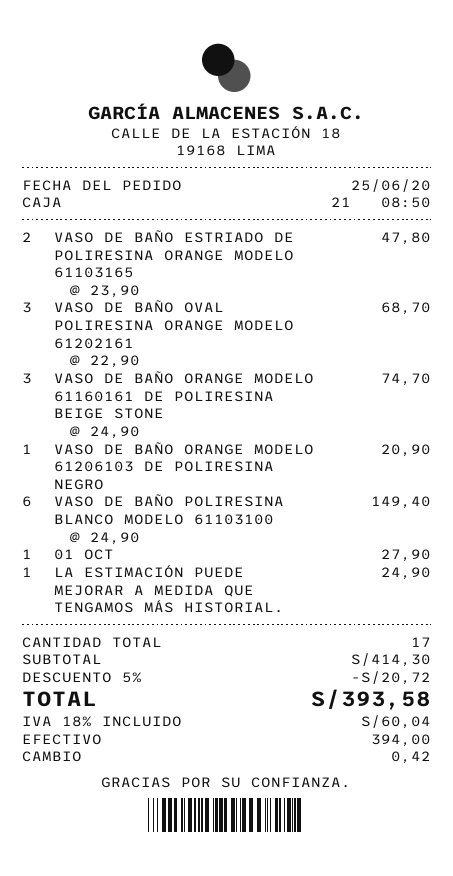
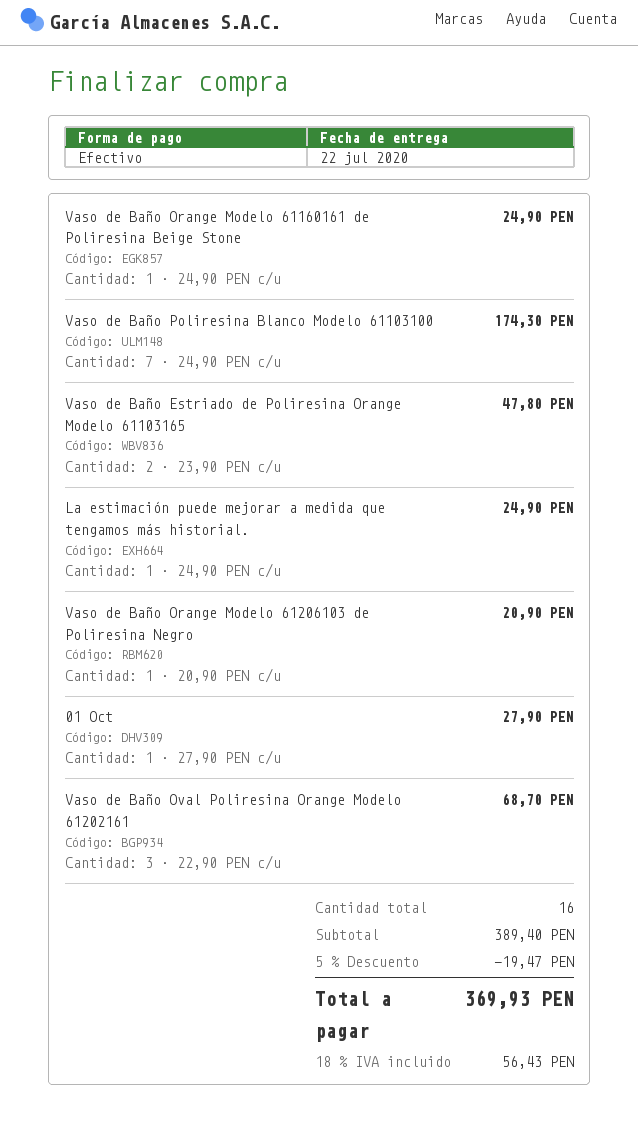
VASO DE BAÑO ORANGE MODELO 61160161 DE POLIRESINA BEIGE STONE: 3 x 24.90 = 74.70 -> 1 x 24.90 = 24.90
VASO DE BAÑO POLIRESINA BLANCO MODELO 61103100: 6 x 24.90 = 149.40 -> 7 x 24.90 = 174.30
total quantity: 17 -> 16
subtotal: 414.30 -> 389.40
discount: 5% = 20.72 -> 5% = 19.47
tax: 18% = 60.04 -> 18% = 56.43
total: 393.58 -> 369.93

